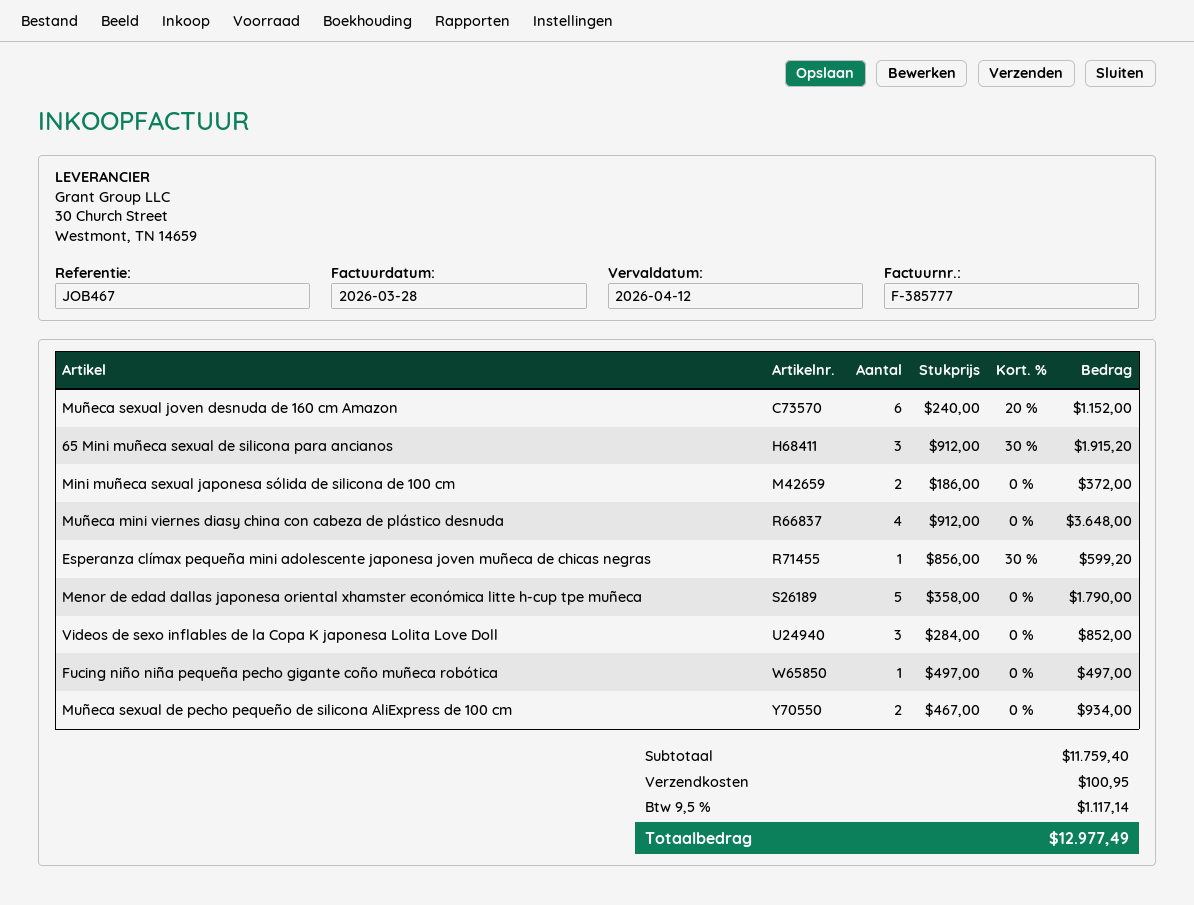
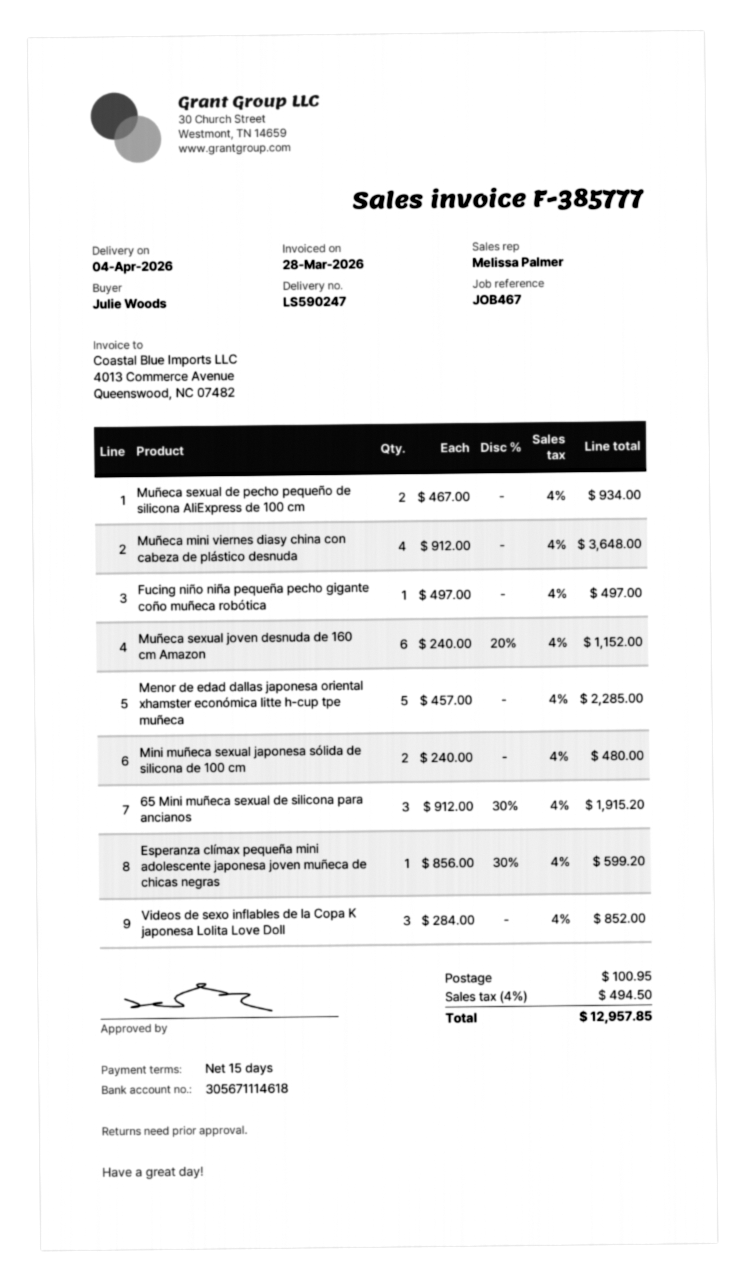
Mini muñeca sexual japonesa sólida de silicona de 100 cm: 2 x 186.00 = 372.00 -> 2 x 240.00 = 480.00
Menor de edad dallas japonesa oriental xhamster económica litte h-cup tpe muñeca: 5 x 358.00 = 1790.00 -> 5 x 457.00 = 2285.00
tax: 9.5% = 1117.14 -> 4% = 494.50
total: 12977.49 -> 12957.85

